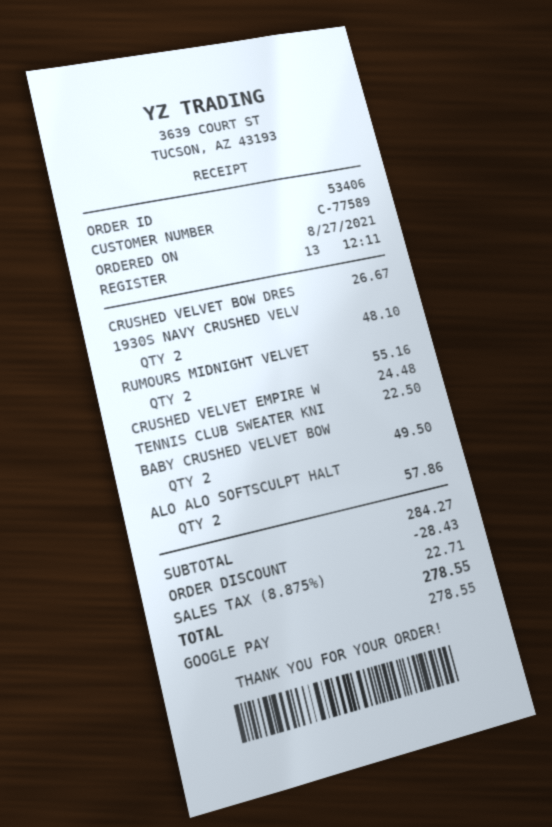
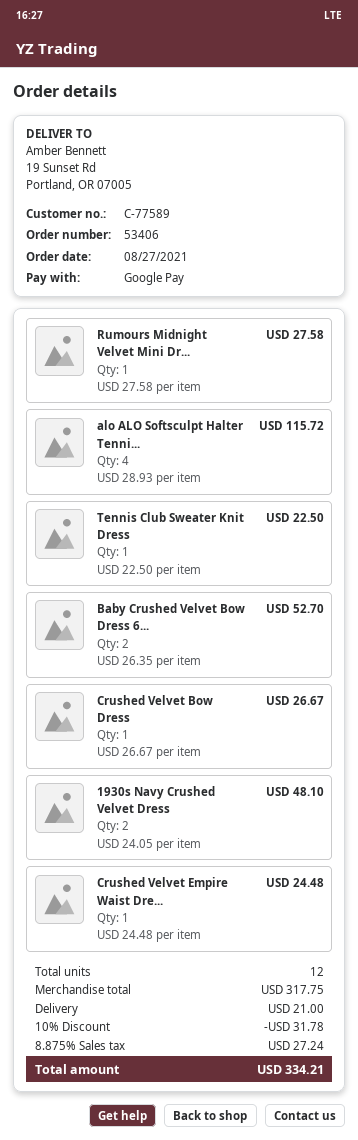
RUMOURS MIDNIGHT VELVET: 2 for 55.16 -> 1 for 27.58
BABY CRUSHED VELVET BOW: 2 for 49.50 -> 2 for 52.70
ALO ALO SOFTSCULPT HALT: 2 for 57.86 -> 4 for 115.72
subtotal: 284.27 -> 317.75
discount: 28.43 -> 31.78
shipping: none -> 21.00
tax: 8.875% = 22.71 -> 8.875% = 27.24
total: 278.55 -> 334.21

